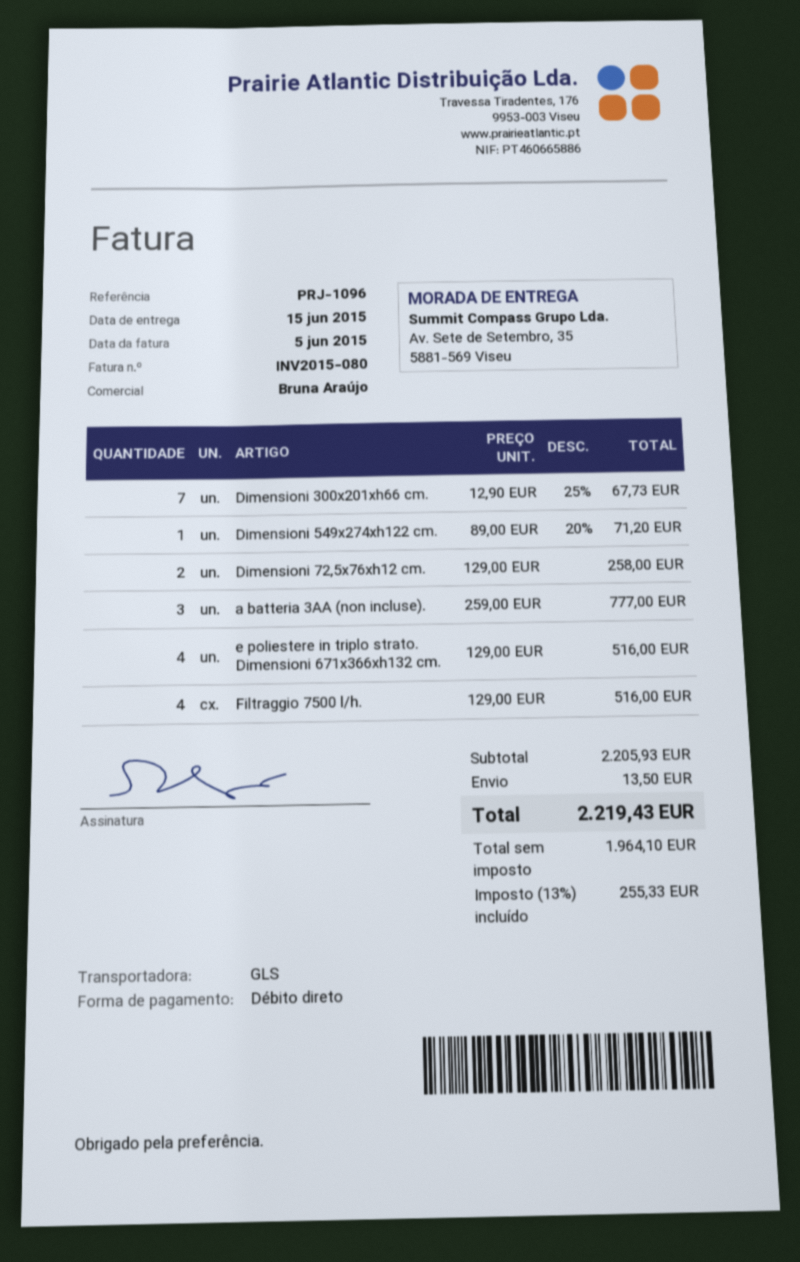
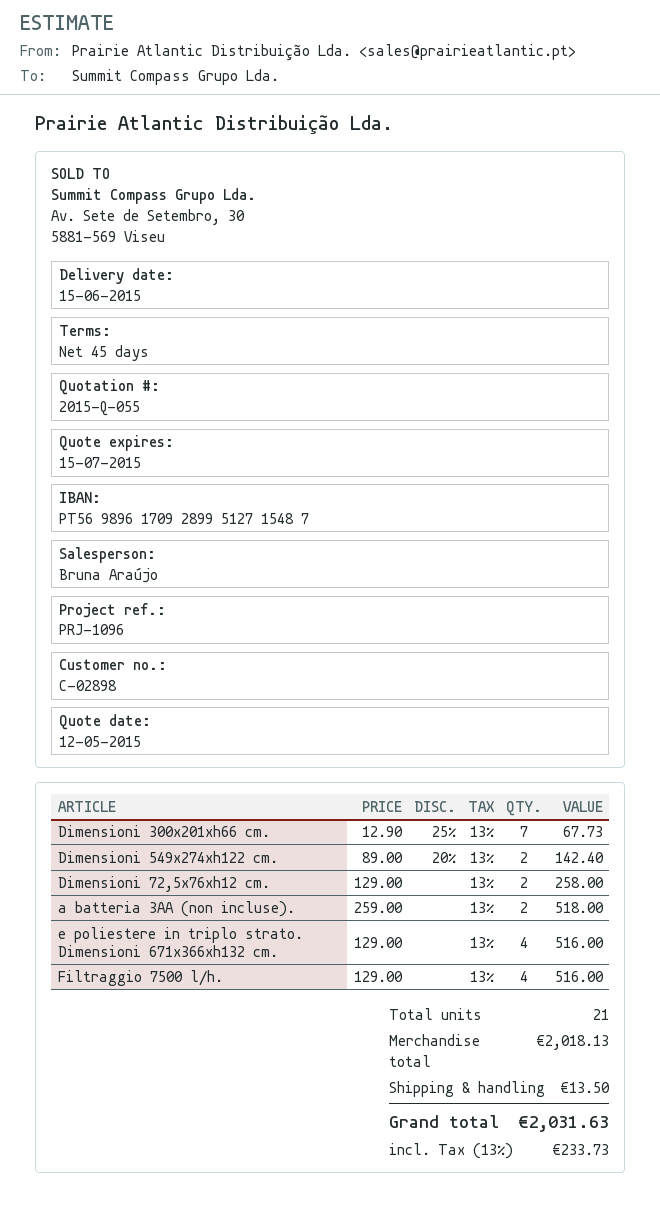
Dimensioni 549x274xh122 cm.: 1 x 89.00 - 20% = 71.20 -> 2 x 89.00 - 20% = 142.40
a batteria 3AA (non incluse).: 3 x 259.00 = 777.00 -> 2 x 259.00 = 518.00
subtotal: 2205.93 -> 2018.13
tax: 13% = 255.33 -> 13% = 233.73
total: 2219.43 -> 2031.63

